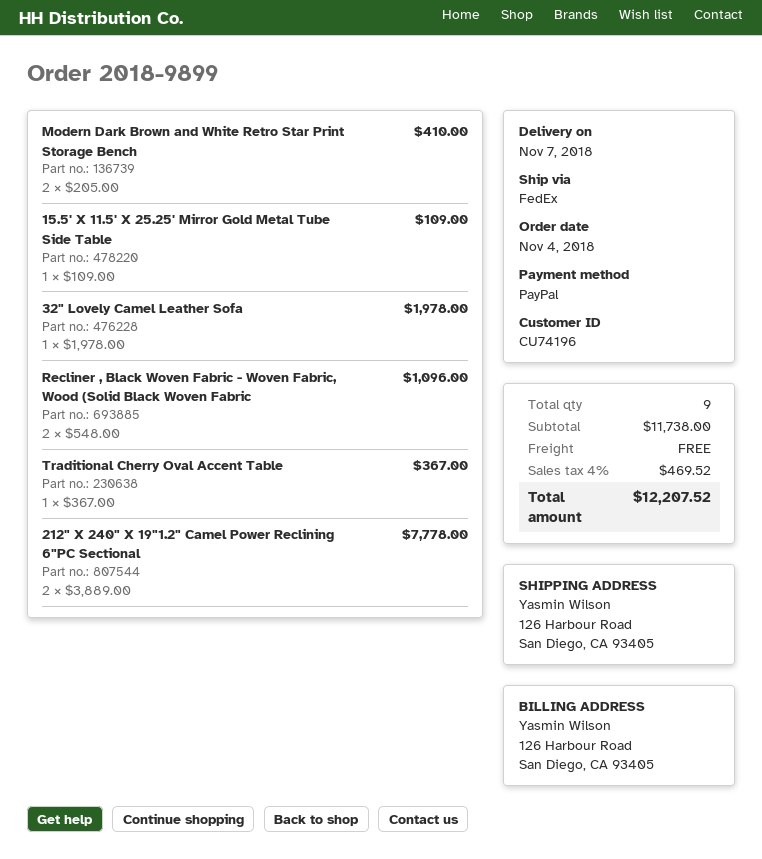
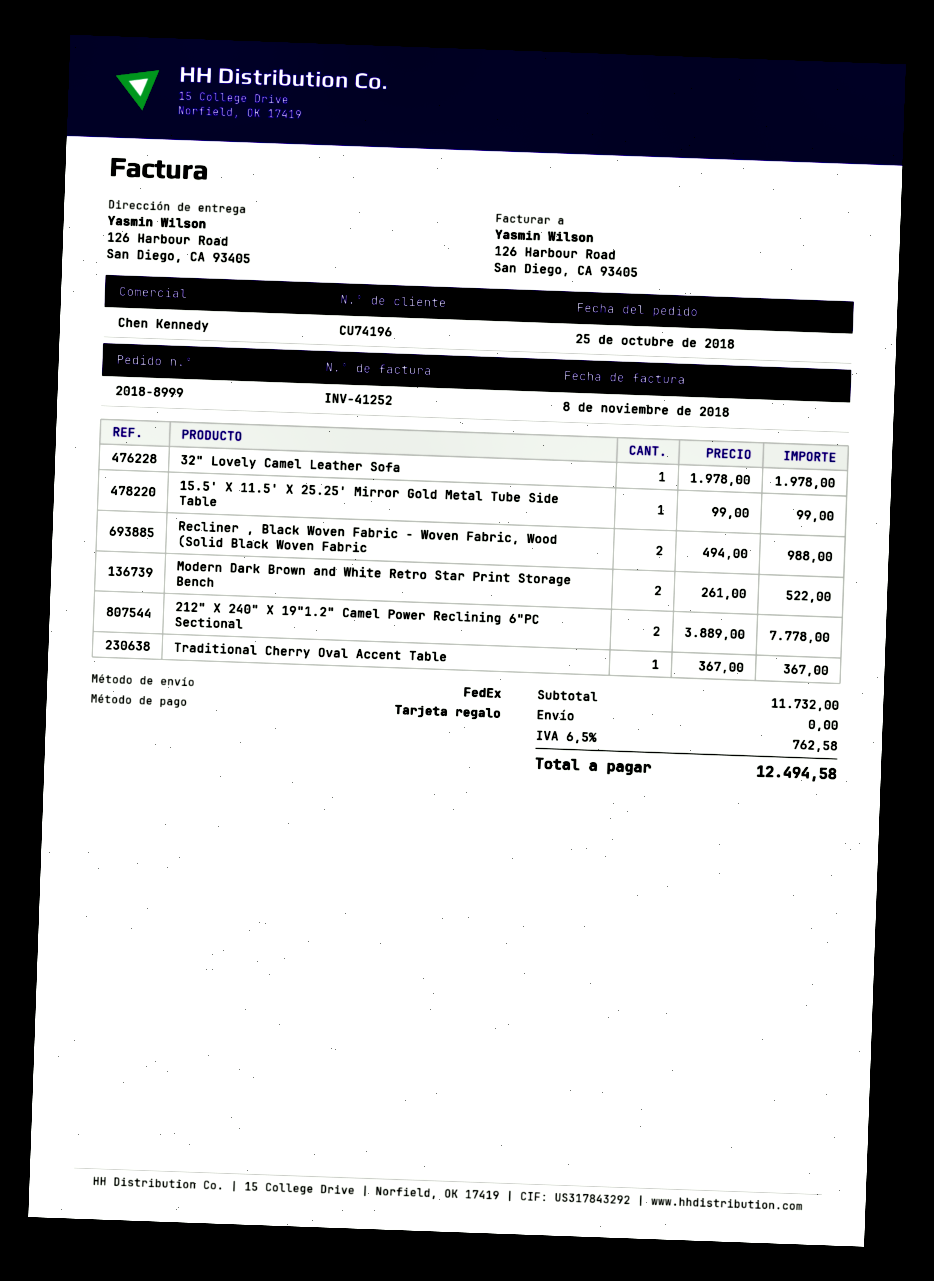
order number: 2018-9899 -> 2018-8999
order date: 2018-11-04 -> 2018-10-25
payment method: PayPal -> gift card
Modern Dark Brown and White Retro Star Print Storage Bench: 2 x 205.00 = 410.00 -> 2 x 261.00 = 522.00
15.5' X 11.5' X 25.25' Mirror Gold Metal Tube Side Table: 1 x 109.00 = 109.00 -> 1 x 99.00 = 99.00
Recliner , Black Woven Fabric - Woven Fabric, Wood (Solid Black Woven Fabric: 2 x 548.00 = 1096.00 -> 2 x 494.00 = 988.00
subtotal: 11738.00 -> 11732.00
tax: 4% = 469.52 -> 6.5% = 762.58
total: 12207.52 -> 12494.58

